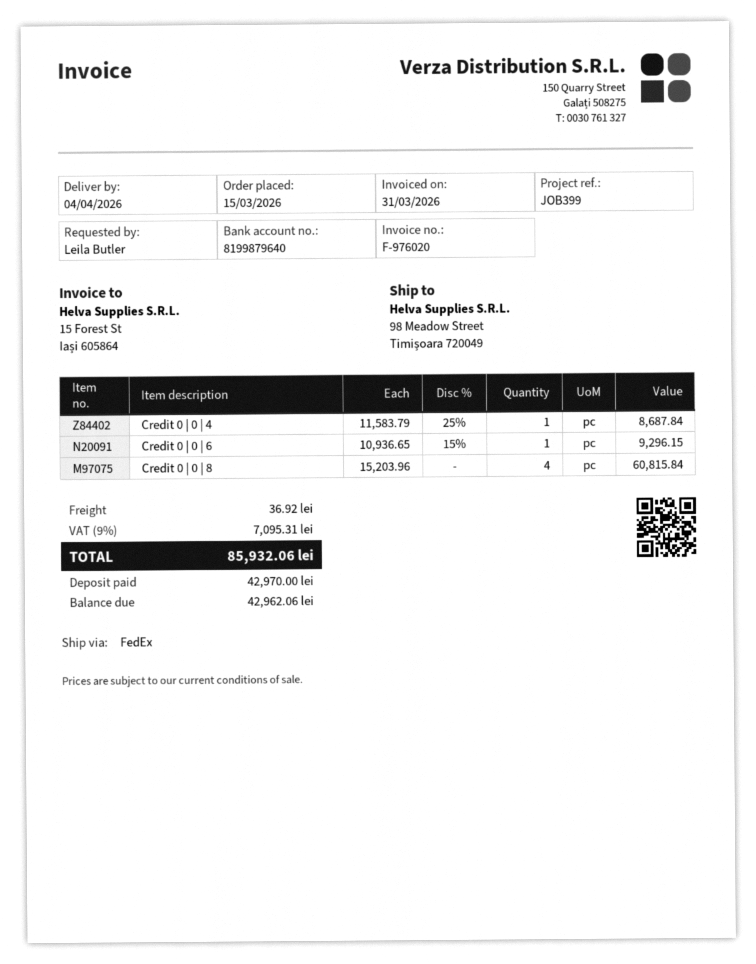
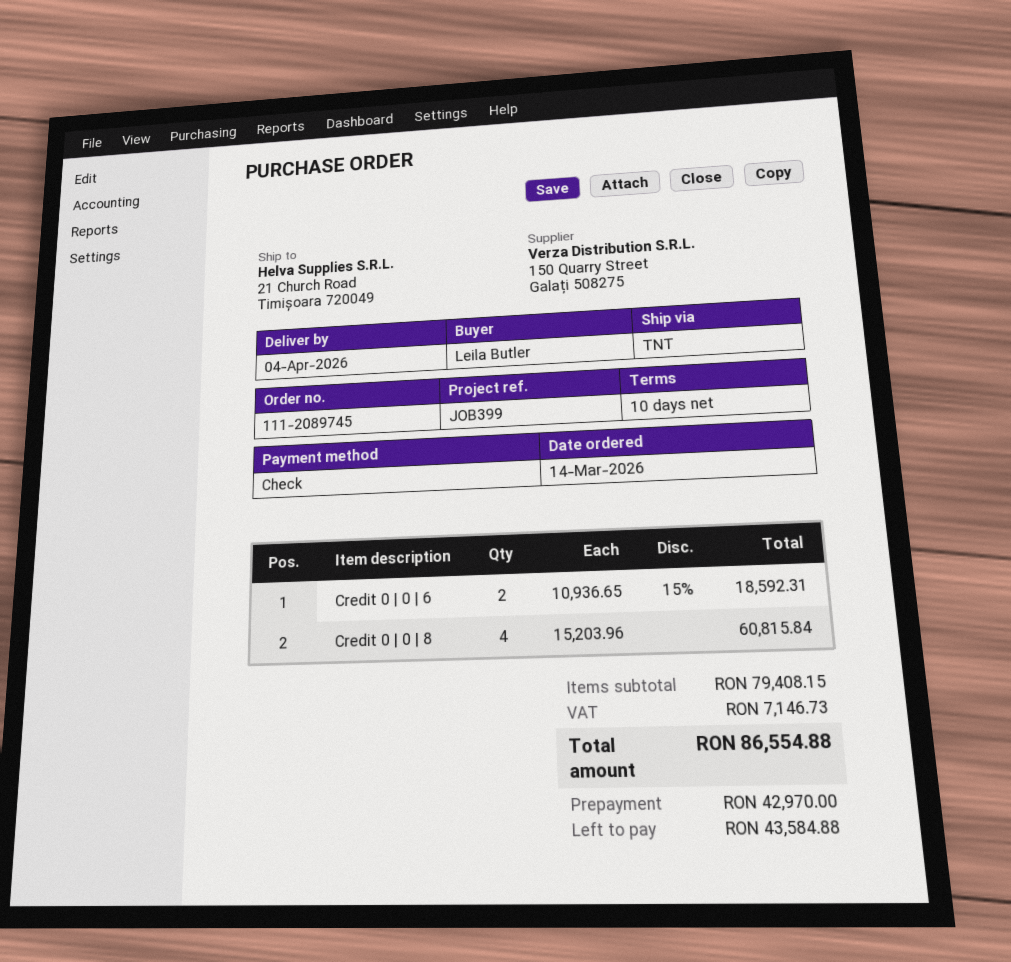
order date: 2026-03-15 -> 2026-03-14
shipping method: FedEx -> TNT
ship to: 98 Meadow Street, Timișoara 720049 -> 21 Church Road, Timișoara 720049
Credit 0 | 0 | 4: 1 x 11583.79 - 25% = 8687.84 -> none
Credit 0 | 0 | 6: 1 x 10936.65 - 15% = 9296.15 -> 2 x 10936.65 - 15% = 18592.31
shipping: 36.92 -> none
tax: 7095.31 -> 7146.73
total: 85932.06 -> 86554.88
balance: 42962.06 -> 43584.88

